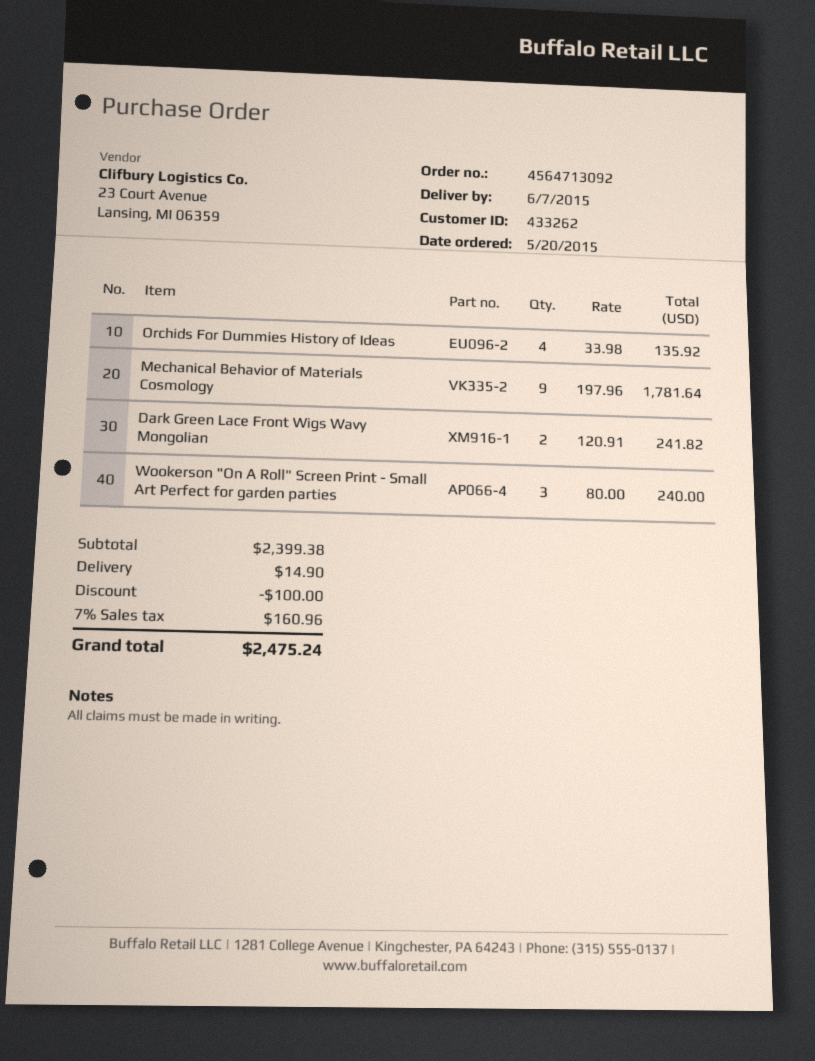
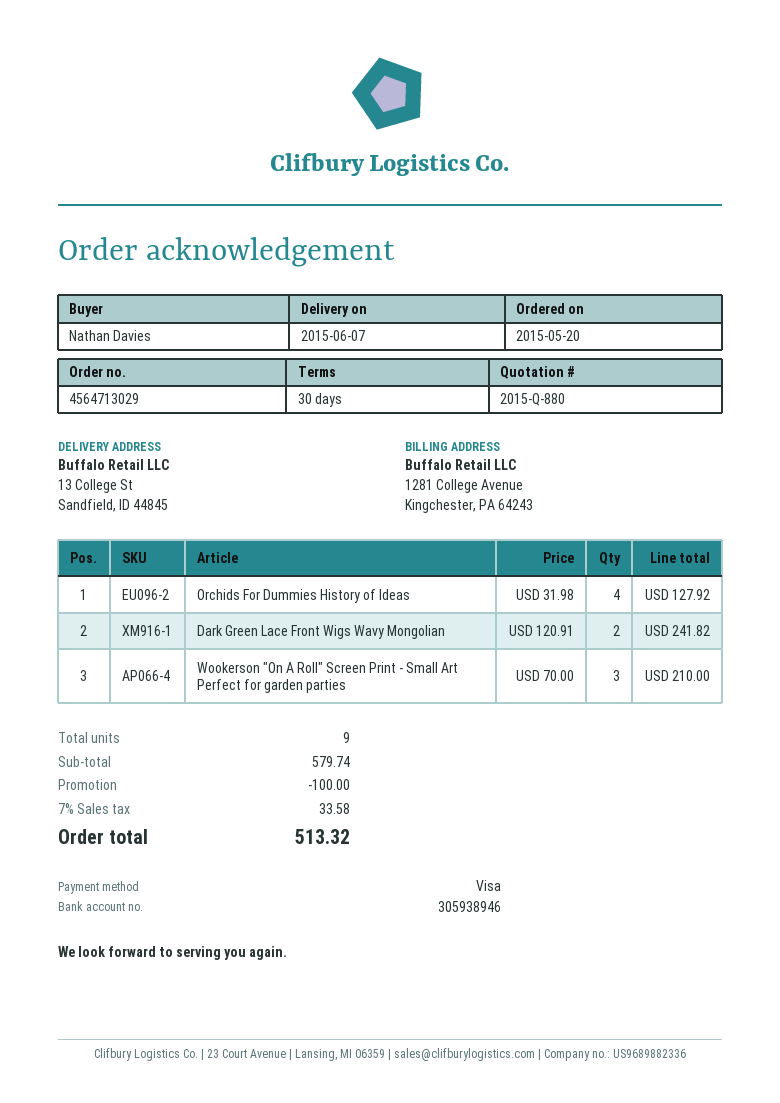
order number: 4564713092 -> 4564713029
Orchids For Dummies History of Ideas: 4 x 33.98 = 135.92 -> 4 x 31.98 = 127.92
Mechanical Behavior of Materials Cosmology: 9 x 197.96 = 1781.64 -> none
Wookerson "On A Roll" Screen Print - Small Art Perfect for garden parties: 3 x 80.00 = 240.00 -> 3 x 70.00 = 210.00
subtotal: 2399.38 -> 579.74
shipping: 14.90 -> none
tax: 7% = 160.96 -> 7% = 33.58
total: 2475.24 -> 513.32

